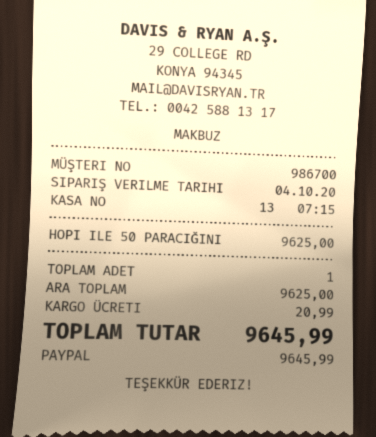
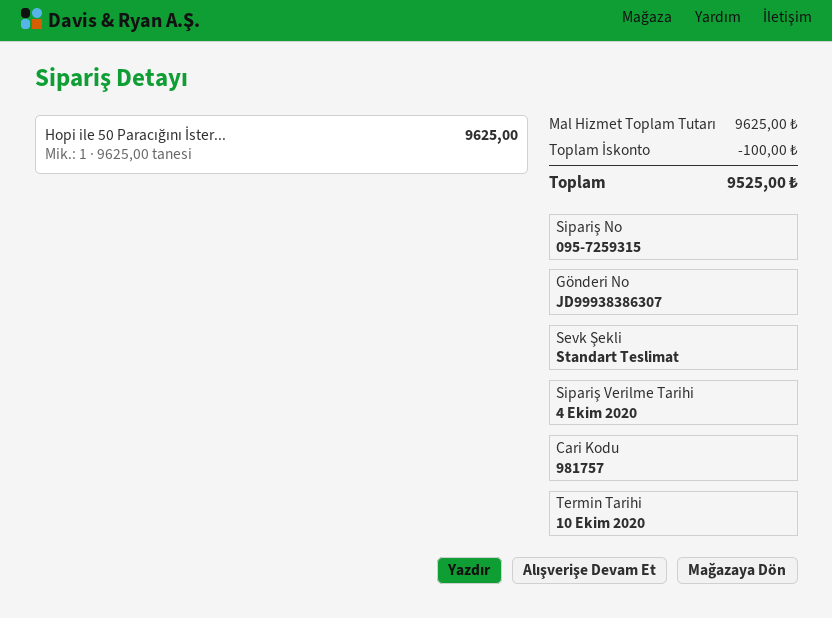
customer number: 986700 -> 981757
discount: none -> 100.00
shipping: 20.99 -> none
total: 9645.99 -> 9525.00

